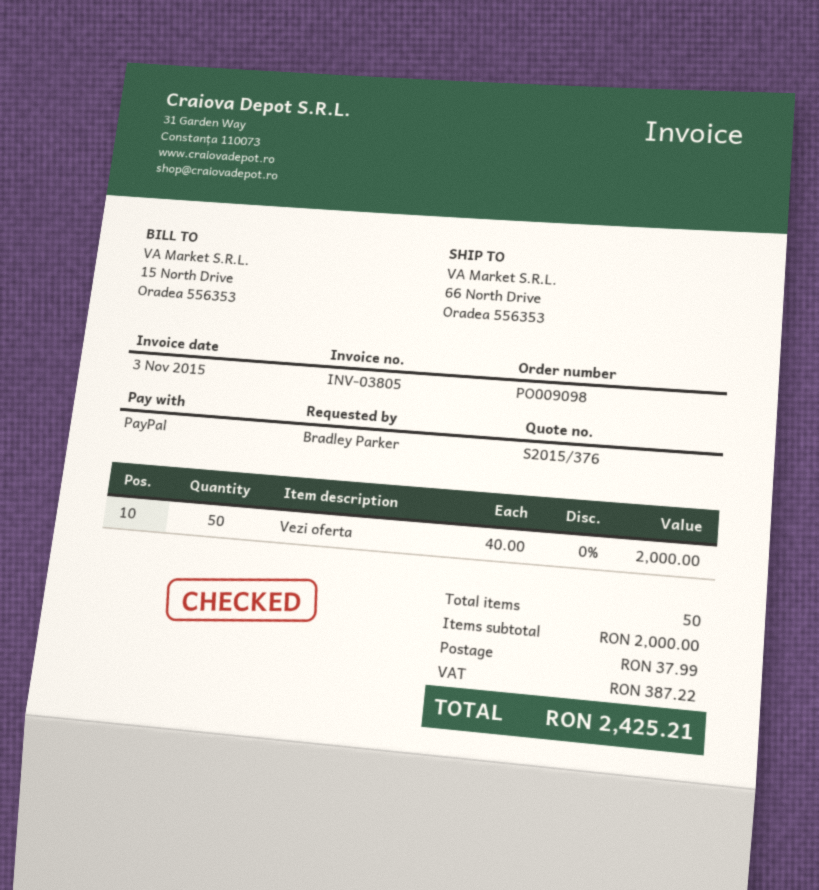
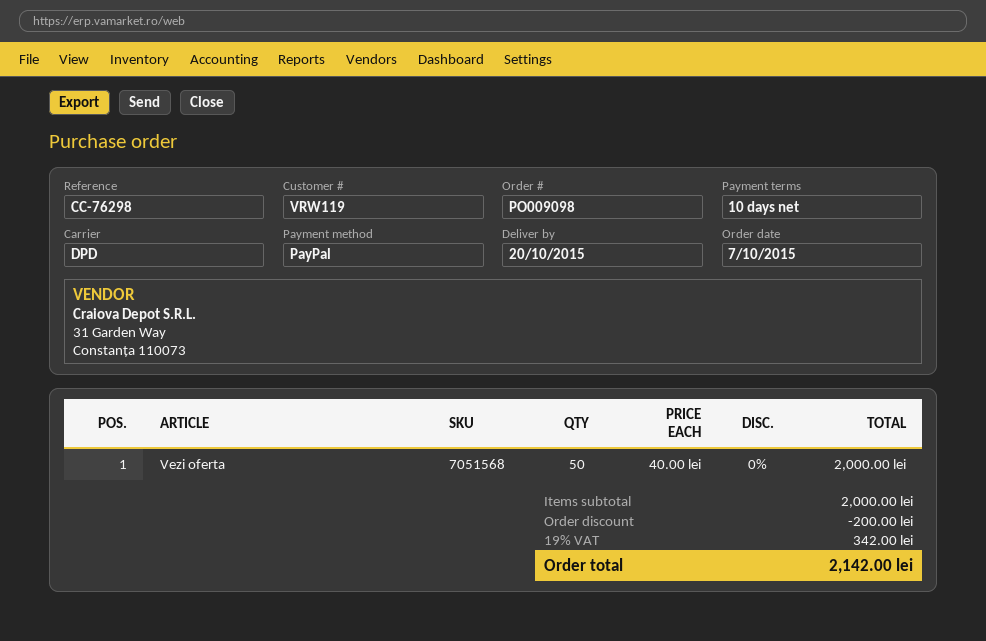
discount: none -> 200.00
shipping: 37.99 -> none
tax: 387.22 -> 342.00
total: 2425.21 -> 2142.00

